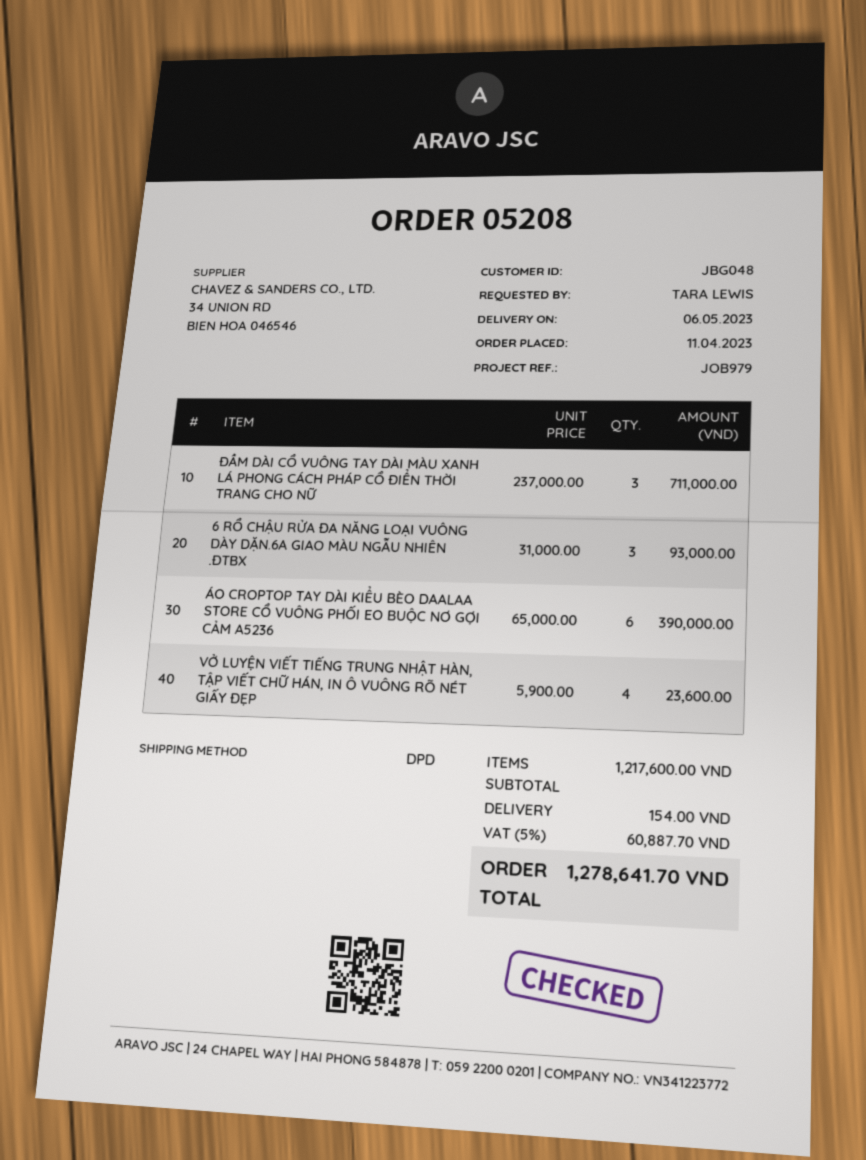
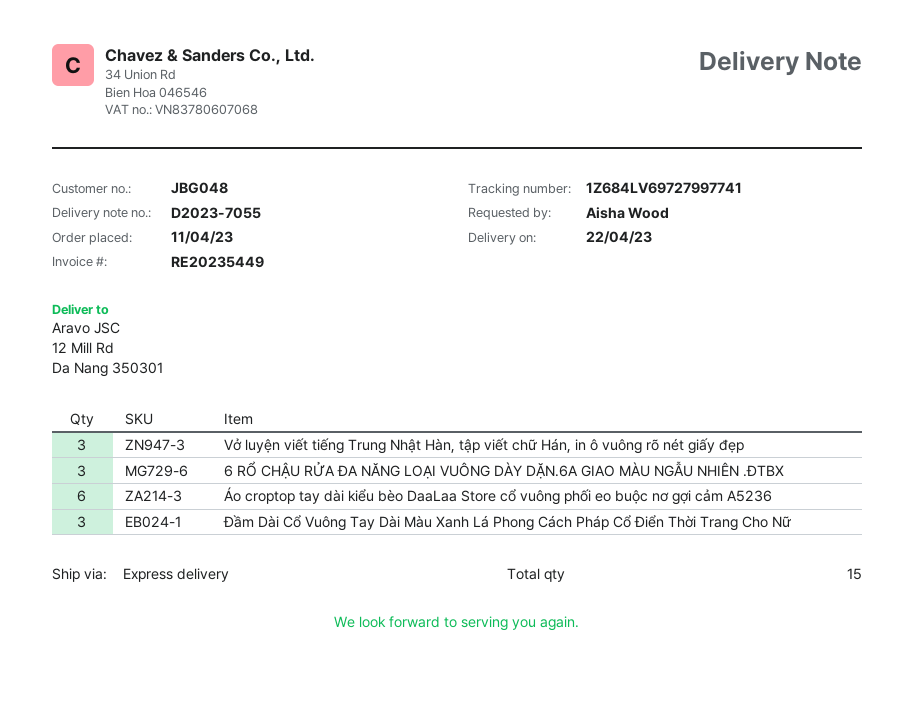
delivery date: 2023-05-06 -> 2023-04-22
ordered by: TARA LEWIS -> Aisha Wood
shipping method: DPD -> express
VỞ LUYỆN VIẾT TIẾNG TRUNG NHẬT HÀN, TẬP VIẾT CHỮ HÁN, IN Ô VUÔNG RÕ NÉT GIẤY ĐẸP: 4 -> 3

